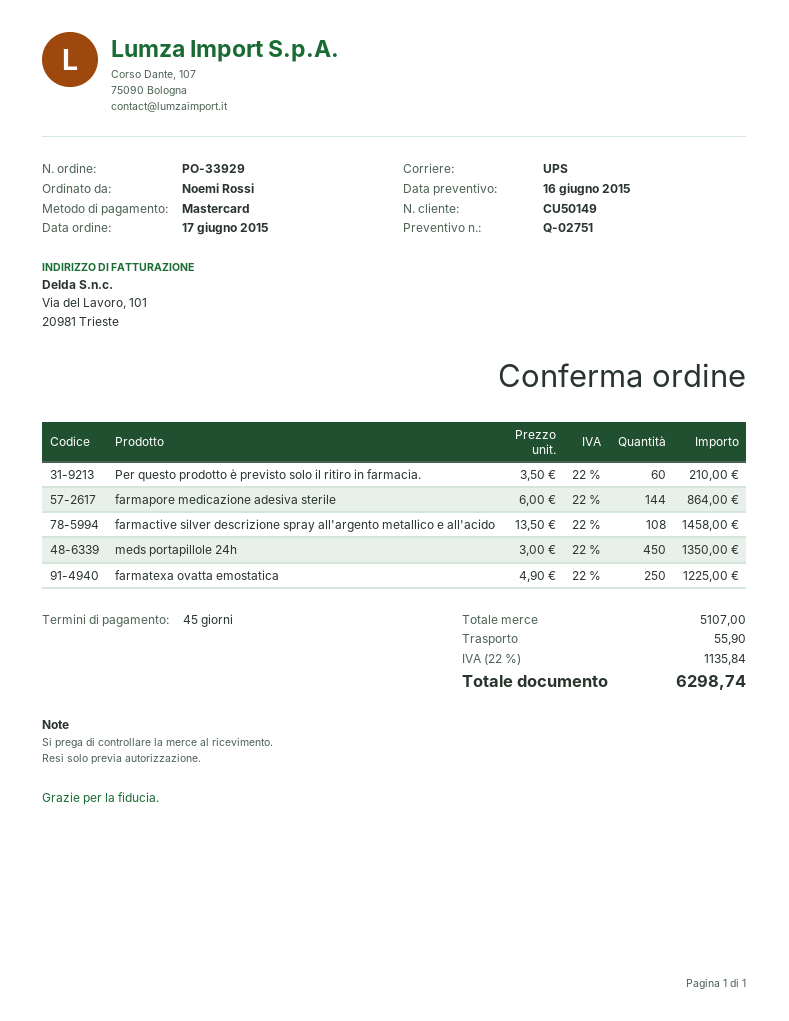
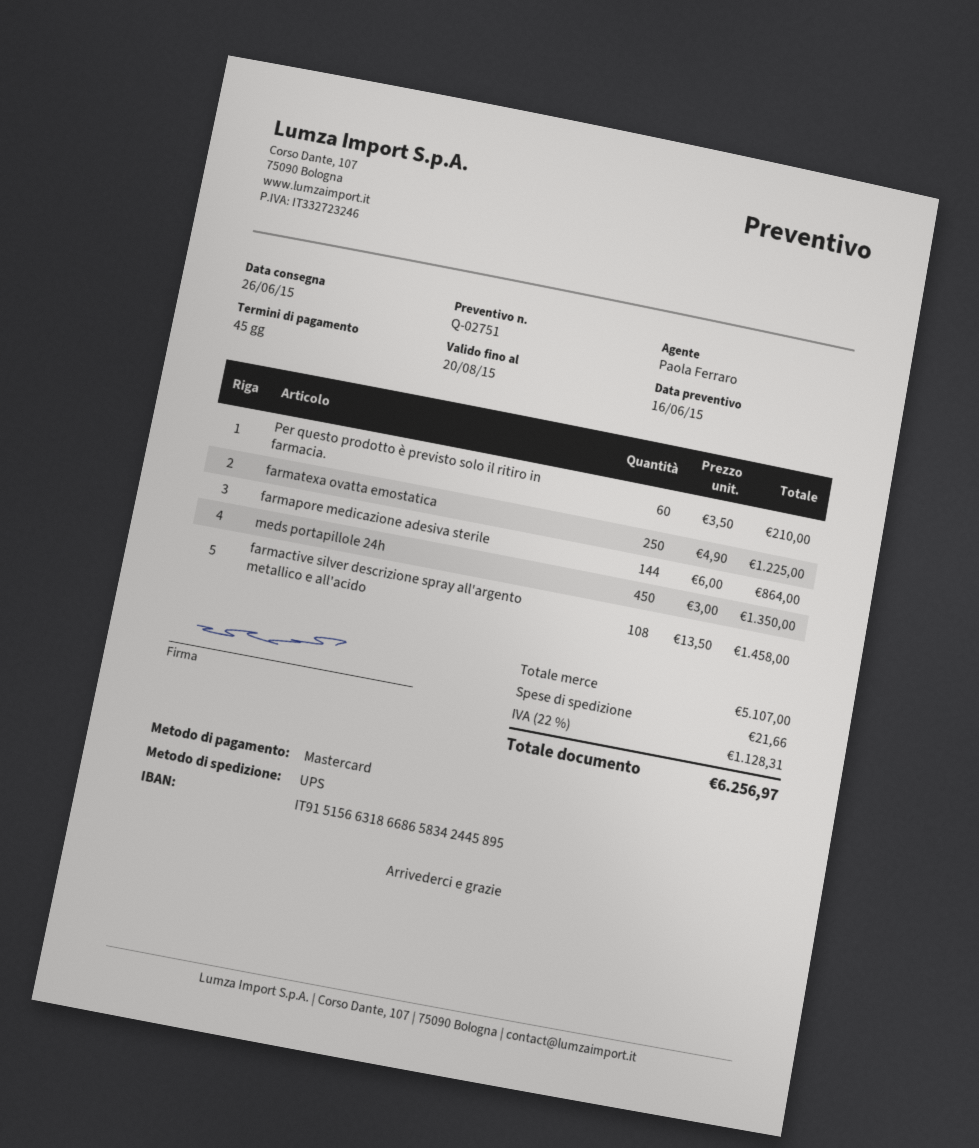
shipping: 55.90 -> 21.66
tax: 22% = 1135.84 -> 22% = 1128.31
total: 6298.74 -> 6256.97

